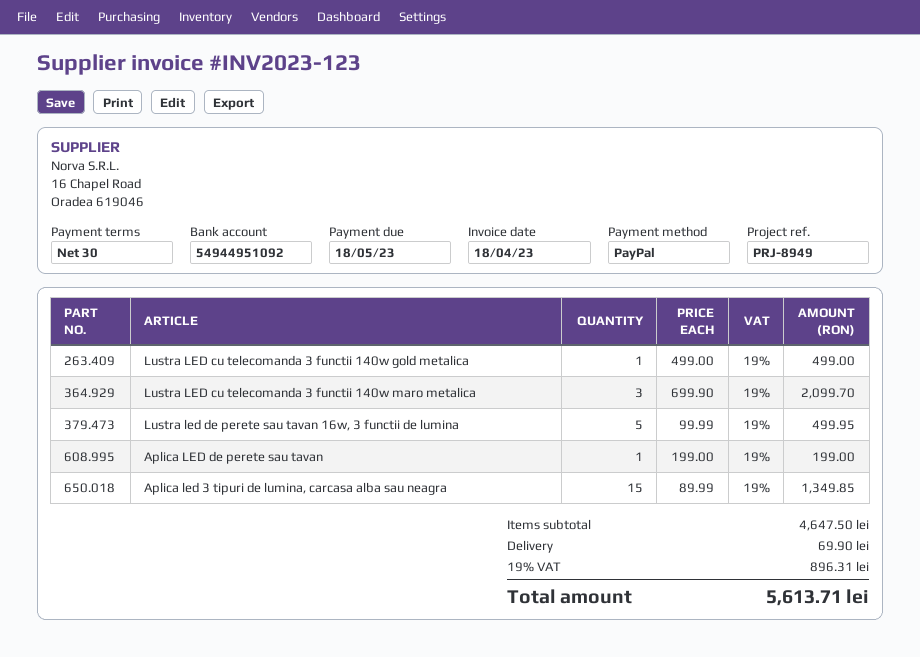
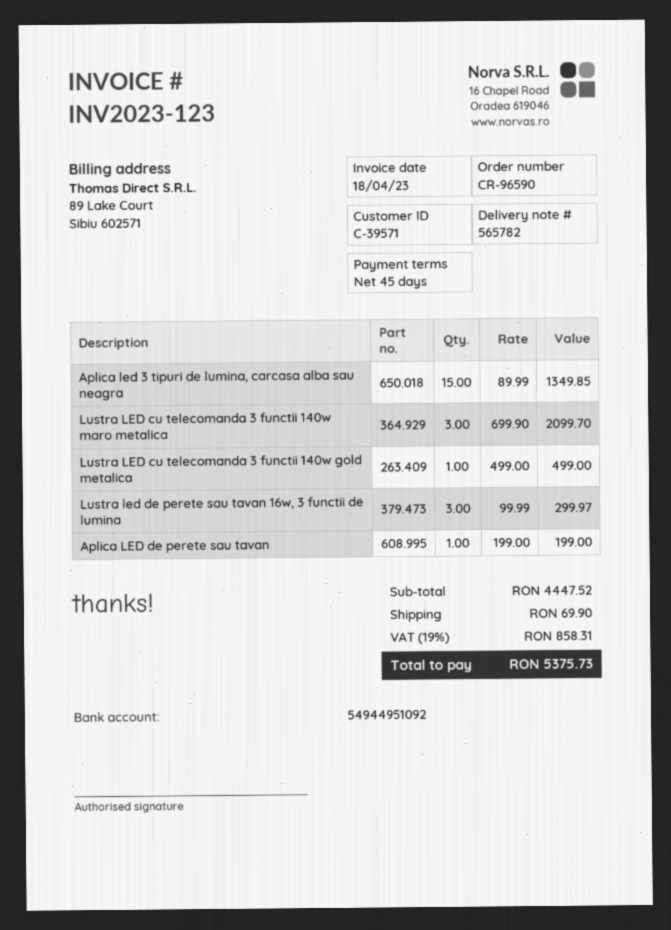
payment terms: 30 days -> 45 days
Lustra led de perete sau tavan 16w, 3 functii de lumina: 5 x 99.99 = 499.95 -> 3 x 99.99 = 299.97
subtotal: 4647.50 -> 4447.52
tax: 19% = 896.31 -> 19% = 858.31
total: 5613.71 -> 5375.73

